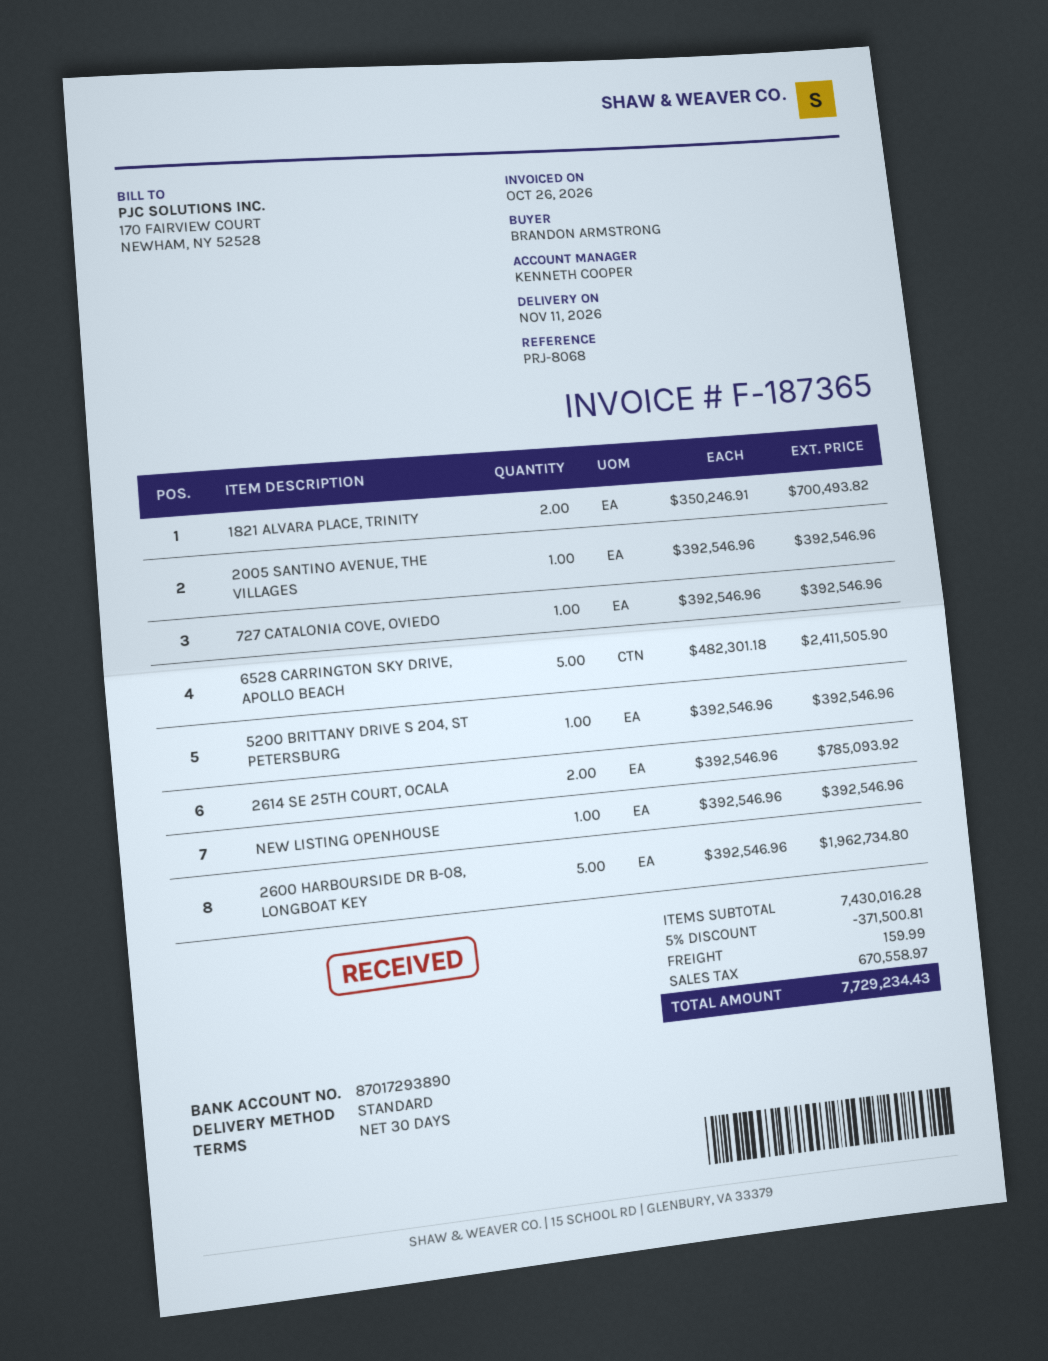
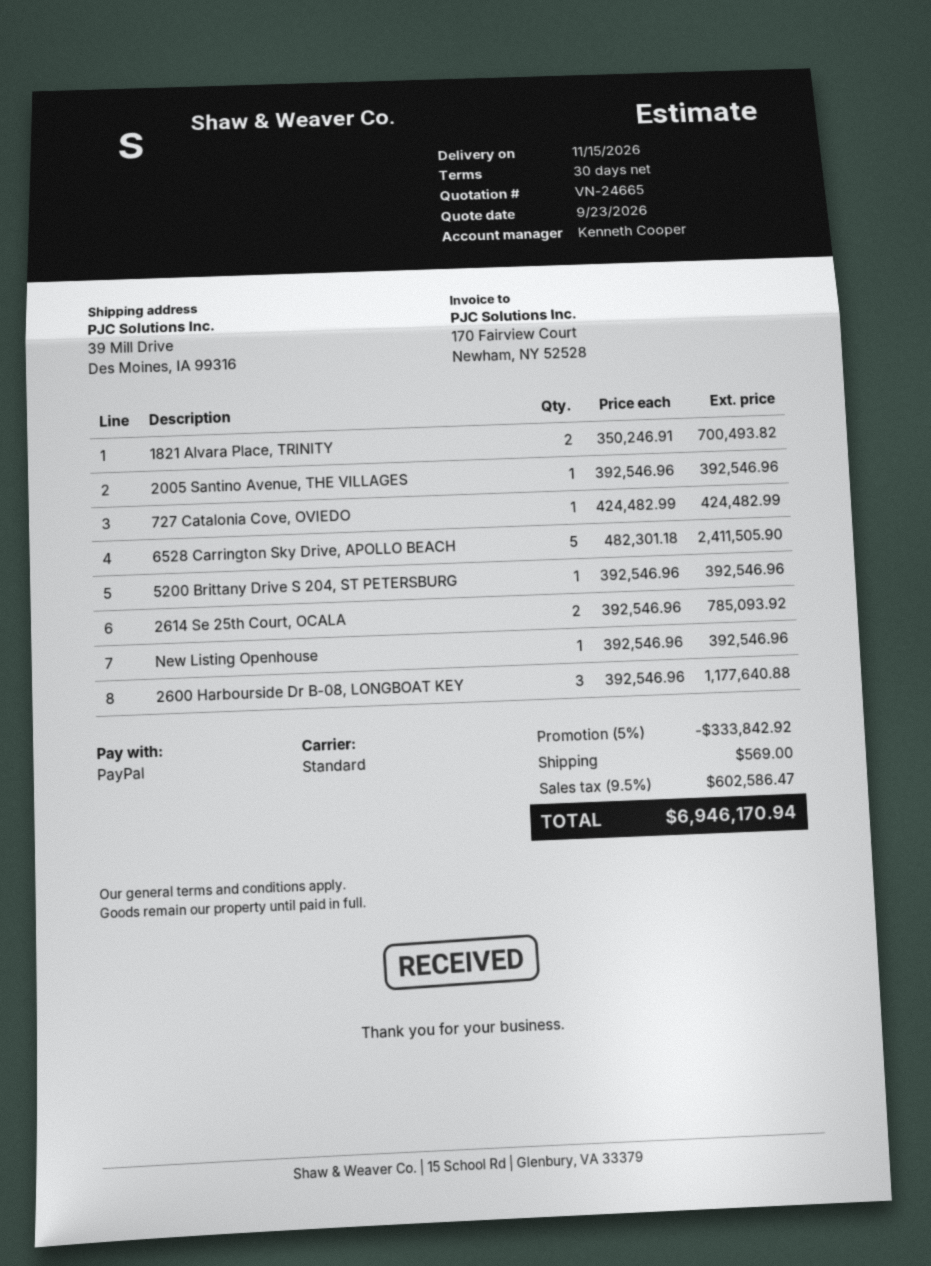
delivery date: 2026-11-11 -> 2026-11-15
727 CATALONIA COVE, OVIEDO: 1 x 392546.96 = 392546.96 -> 1 x 424482.99 = 424482.99
2600 HARBOURSIDE DR B-08, LONGBOAT KEY: 5 x 392546.96 = 1962734.80 -> 3 x 392546.96 = 1177640.88
discount: 5% = 371500.81 -> 5% = 333842.92
shipping: 159.99 -> 569.00
tax: 670558.97 -> 602586.47
total: 7729234.43 -> 6946170.94

